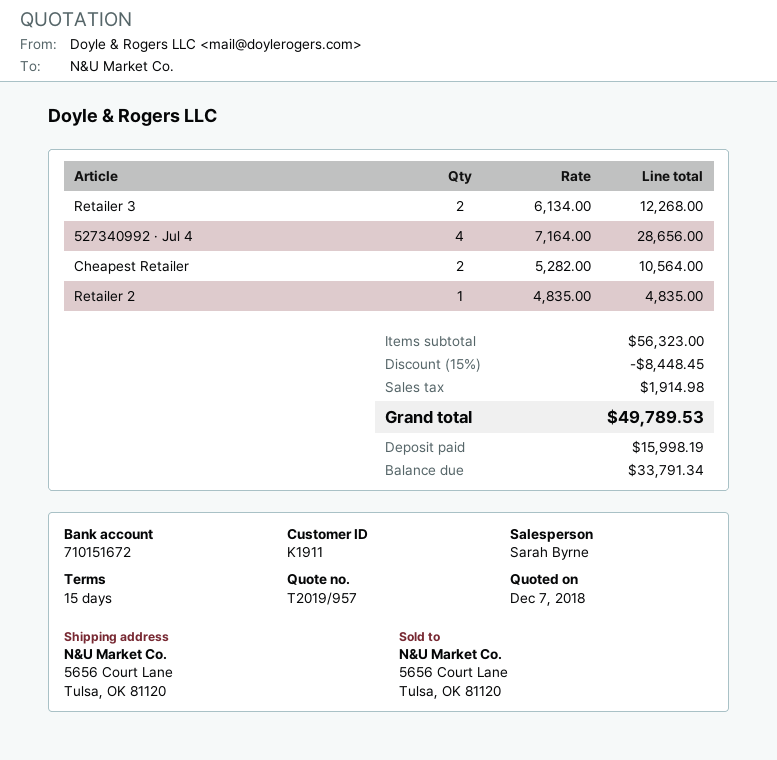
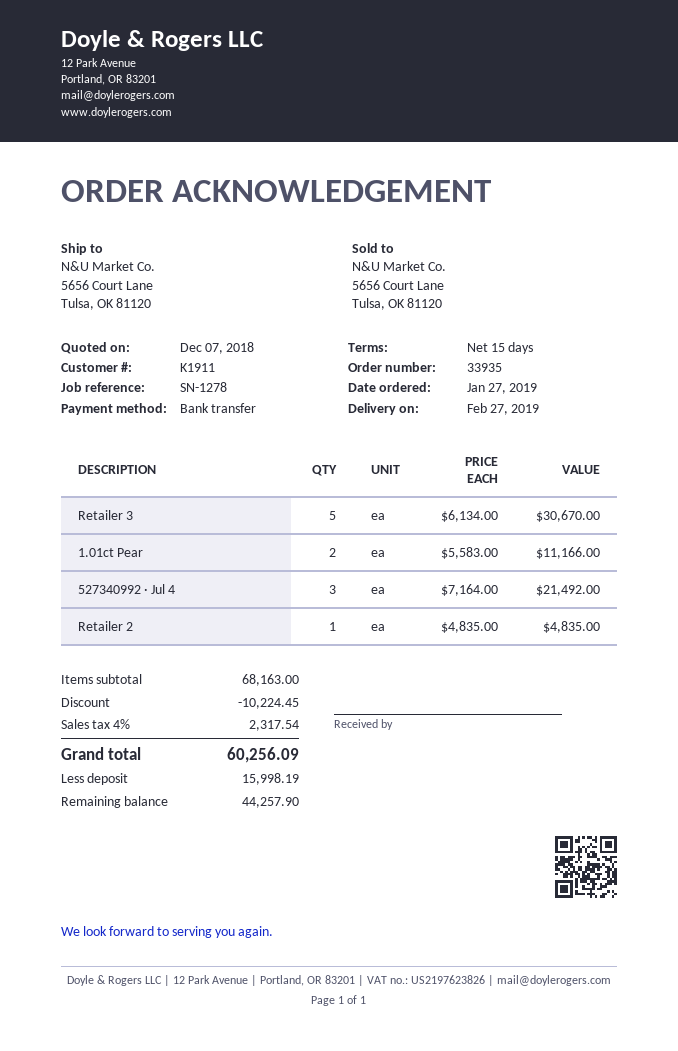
Retailer 3: 2 x 6134.00 = 12268.00 -> 5 x 6134.00 = 30670.00
527340992 · Jul 4: 4 x 7164.00 = 28656.00 -> 3 x 7164.00 = 21492.00
Cheapest Retailer: 2 x 5282.00 = 10564.00 -> none
1.01ct Pear: none -> 2 x 5583.00 = 11166.00
subtotal: 56323.00 -> 68163.00
discount: 8448.45 -> 10224.45
tax: 1914.98 -> 2317.54
total: 49789.53 -> 60256.09
balance: 33791.34 -> 44257.90

